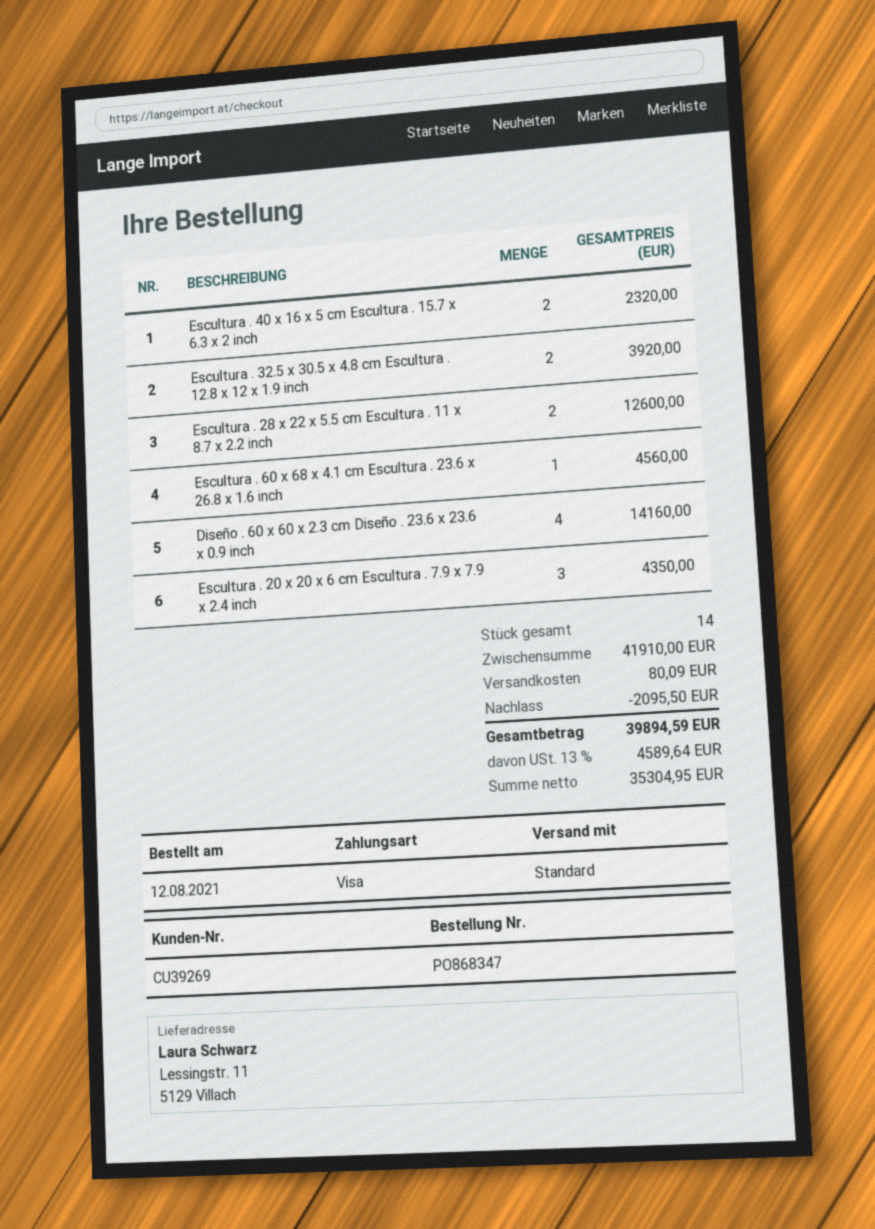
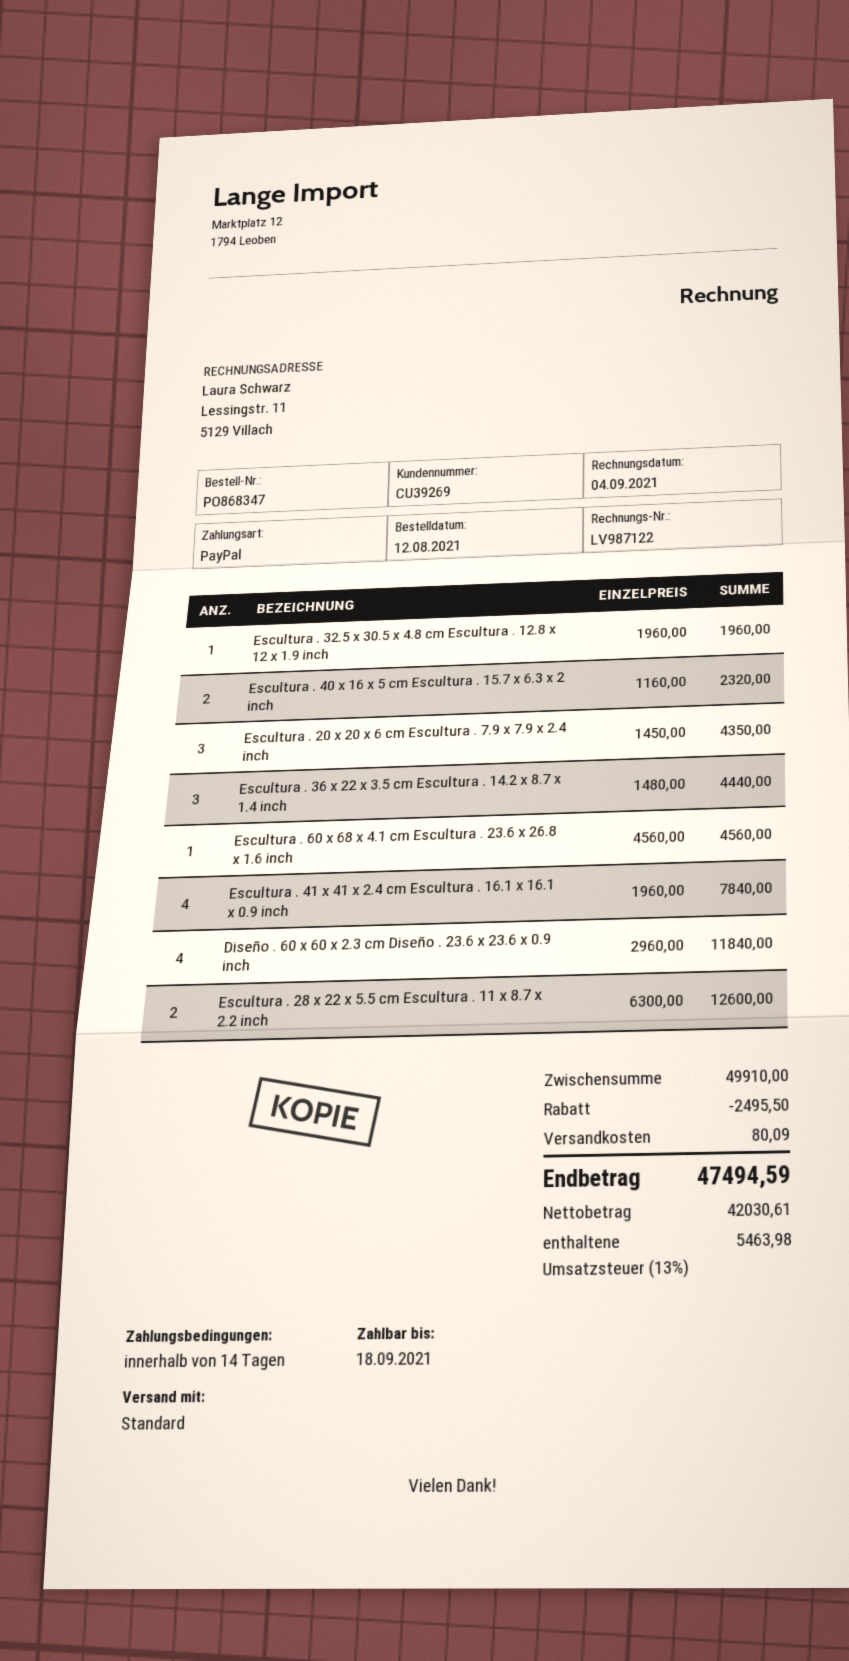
payment method: Visa -> PayPal
Escultura . 32.5 x 30.5 x 4.8 cm Escultura . 12.8 x 12 x 1.9 inch: 2 for 3920.00 -> 1 for 1960.00
Diseño . 60 x 60 x 2.3 cm Diseño . 23.6 x 23.6 x 0.9 inch: 4 for 14160.00 -> 4 for 11840.00
Escultura . 36 x 22 x 3.5 cm Escultura . 14.2 x 8.7 x 1.4 inch: none -> 3 for 4440.00
Escultura . 41 x 41 x 2.4 cm Escultura . 16.1 x 16.1 x 0.9 inch: none -> 4 for 7840.00
subtotal: 41910.00 -> 49910.00
discount: 2095.50 -> 2495.50
net: 35304.95 -> 42030.61
tax: 13% = 4589.64 -> 13% = 5463.98
total: 39894.59 -> 47494.59

